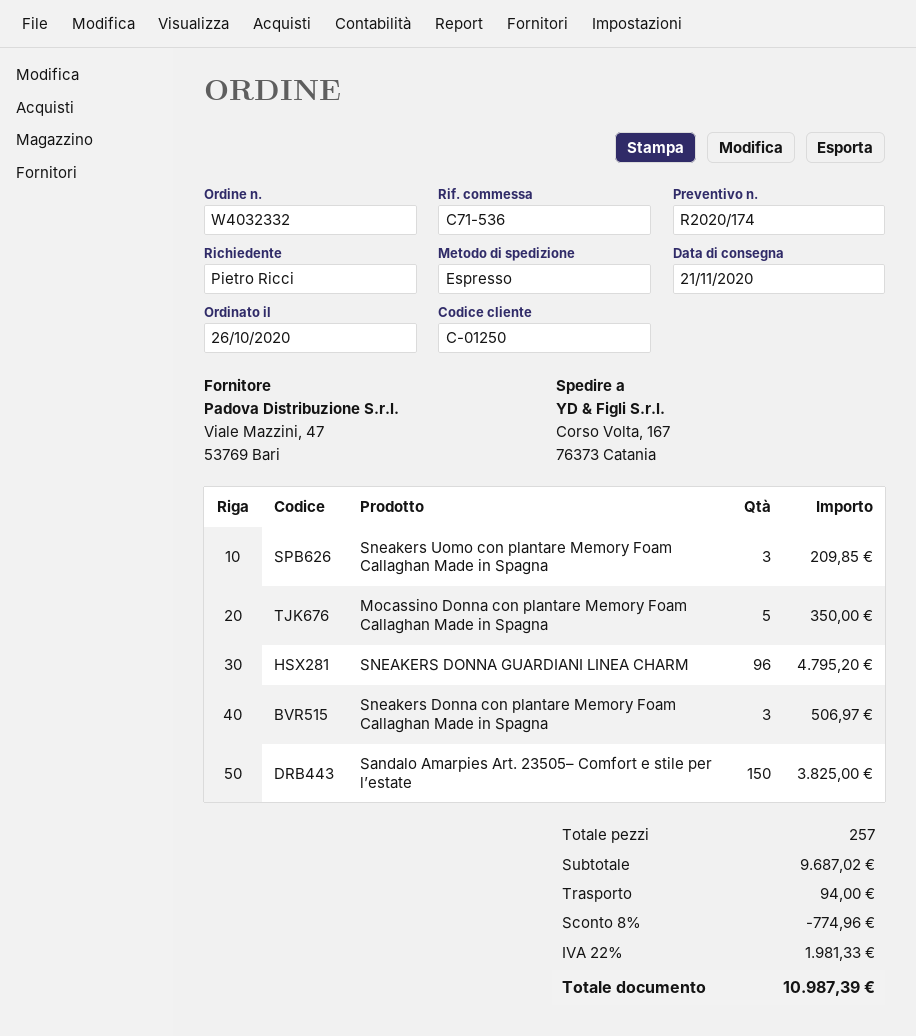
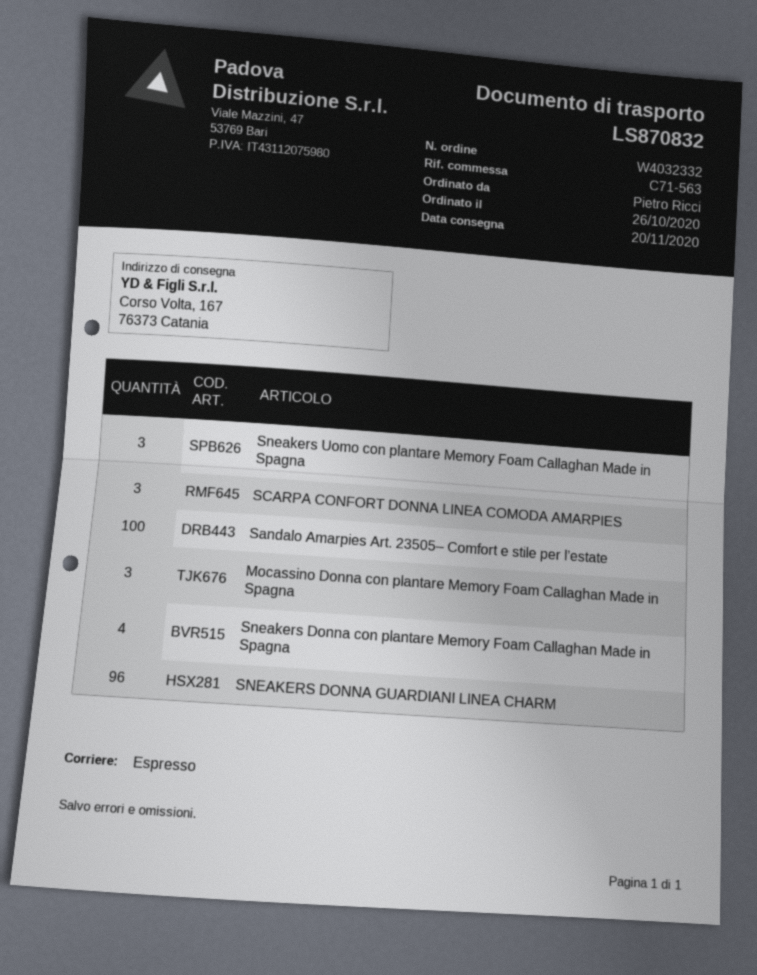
delivery date: 2020-11-21 -> 2020-11-20
reference: C71-536 -> C71-563
Mocassino Donna con plantare Memory Foam Callaghan Made in Spagna: 5 -> 3
Sneakers Donna con plantare Memory Foam Callaghan Made in Spagna: 3 -> 4
Sandalo Amarpies Art. 23505– Comfort e stile per l’estate: 150 -> 100
SCARPA CONFORT DONNA LINEA COMODA AMARPIES: none -> 3

